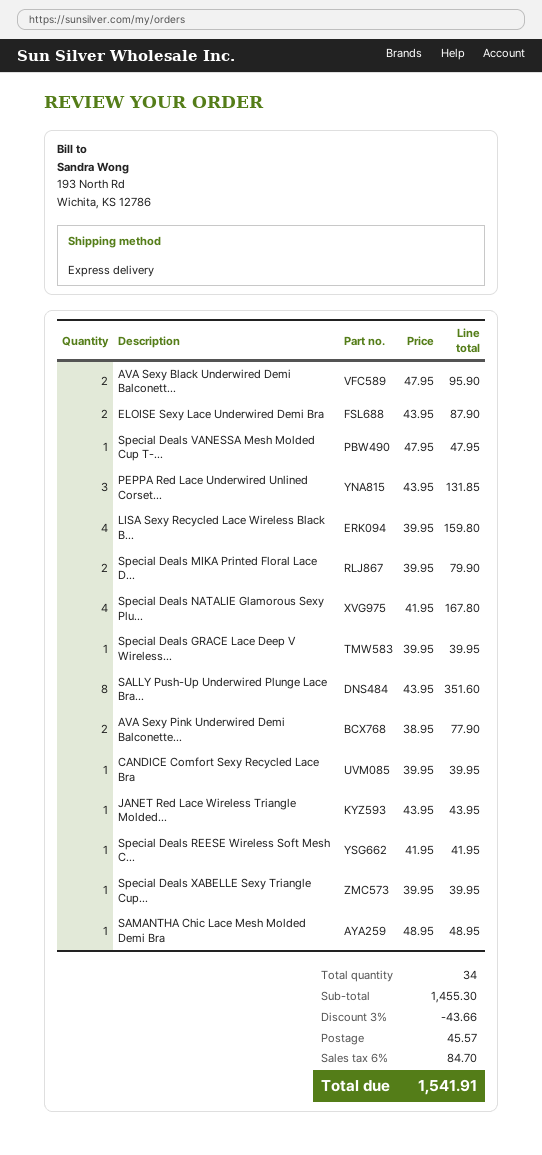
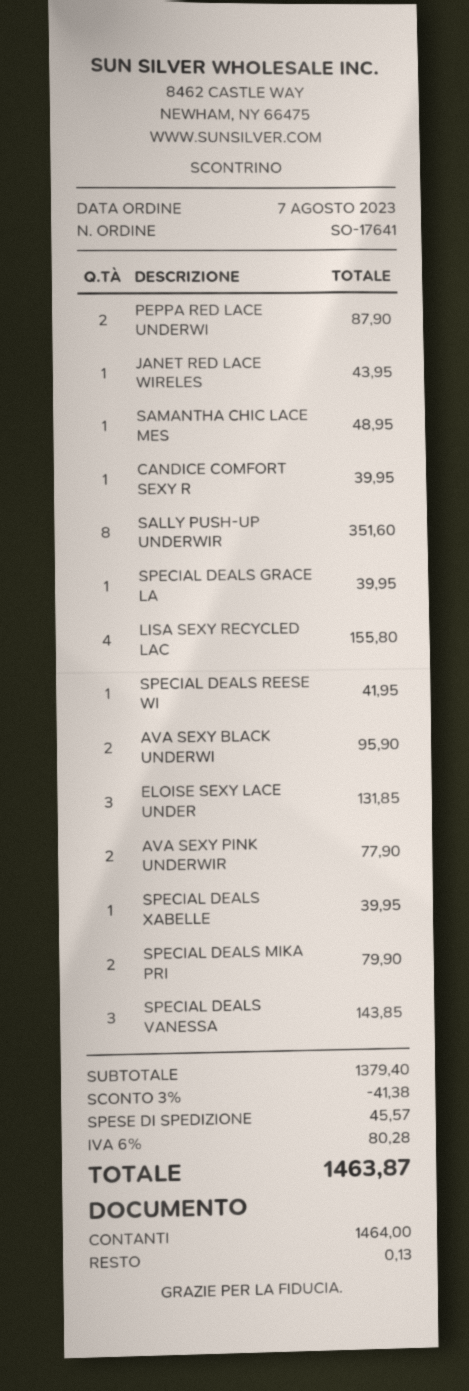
ELOISE Sexy Lace Underwired Demi Bra: 2 for 87.90 -> 3 for 131.85
Special Deals VANESSA Mesh Molded Cup T-...: 1 for 47.95 -> 3 for 143.85
PEPPA Red Lace Underwired Unlined Corset...: 3 for 131.85 -> 2 for 87.90
LISA Sexy Recycled Lace Wireless Black B...: 4 for 159.80 -> 4 for 155.80
Special Deals NATALIE Glamorous Sexy Plu...: 4 for 167.80 -> none
subtotal: 1455.30 -> 1379.40
discount: 3% = 43.66 -> 3% = 41.38
tax: 6% = 84.70 -> 6% = 80.28
total: 1541.91 -> 1463.87

